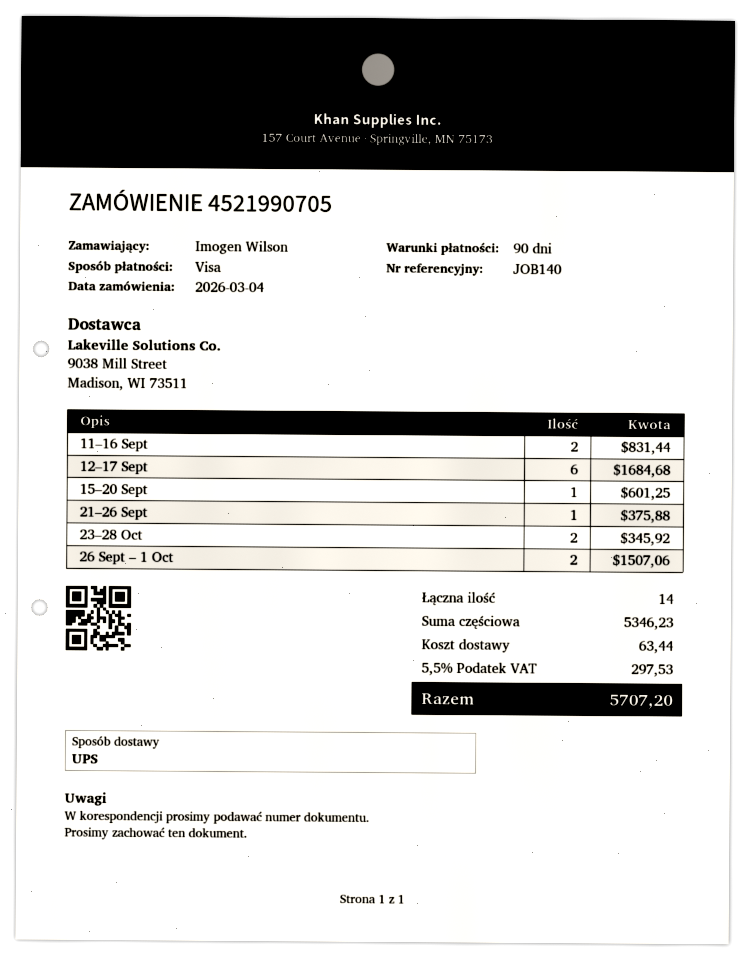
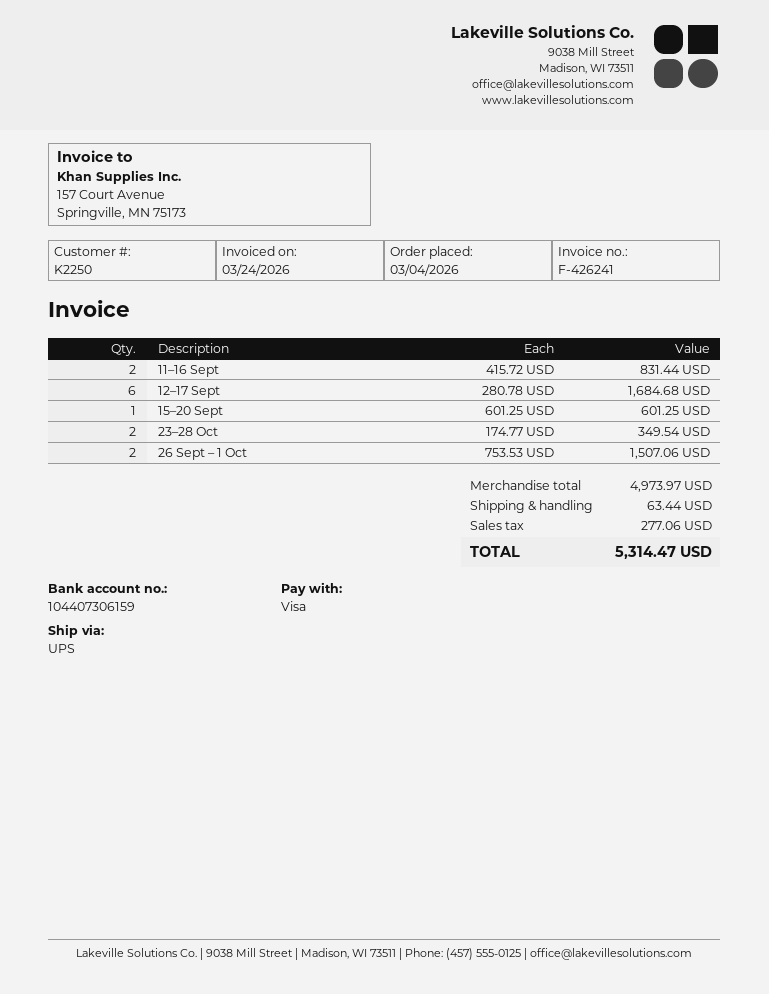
21–26 Sept: 1 for 375.88 -> none
23–28 Oct: 2 for 345.92 -> 2 for 349.54
subtotal: 5346.23 -> 4973.97
tax: 297.53 -> 277.06
total: 5707.20 -> 5314.47

